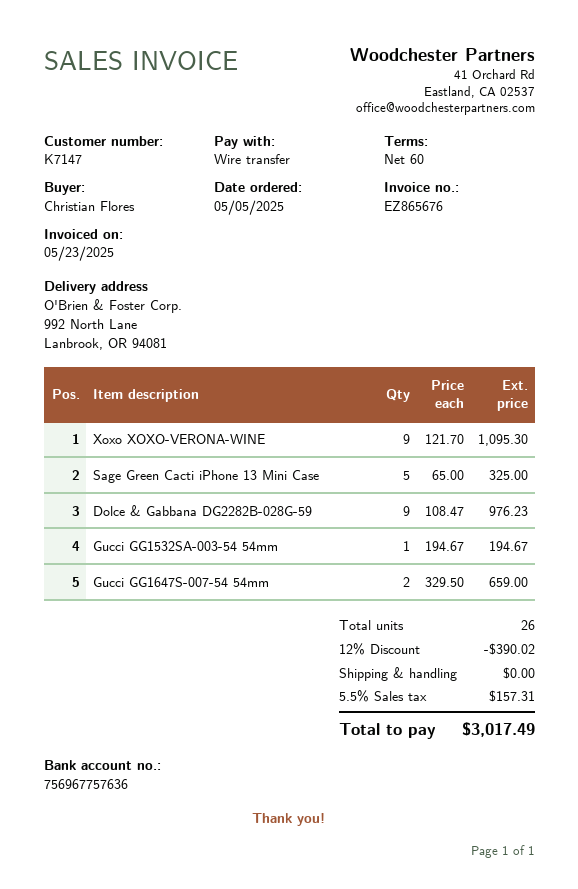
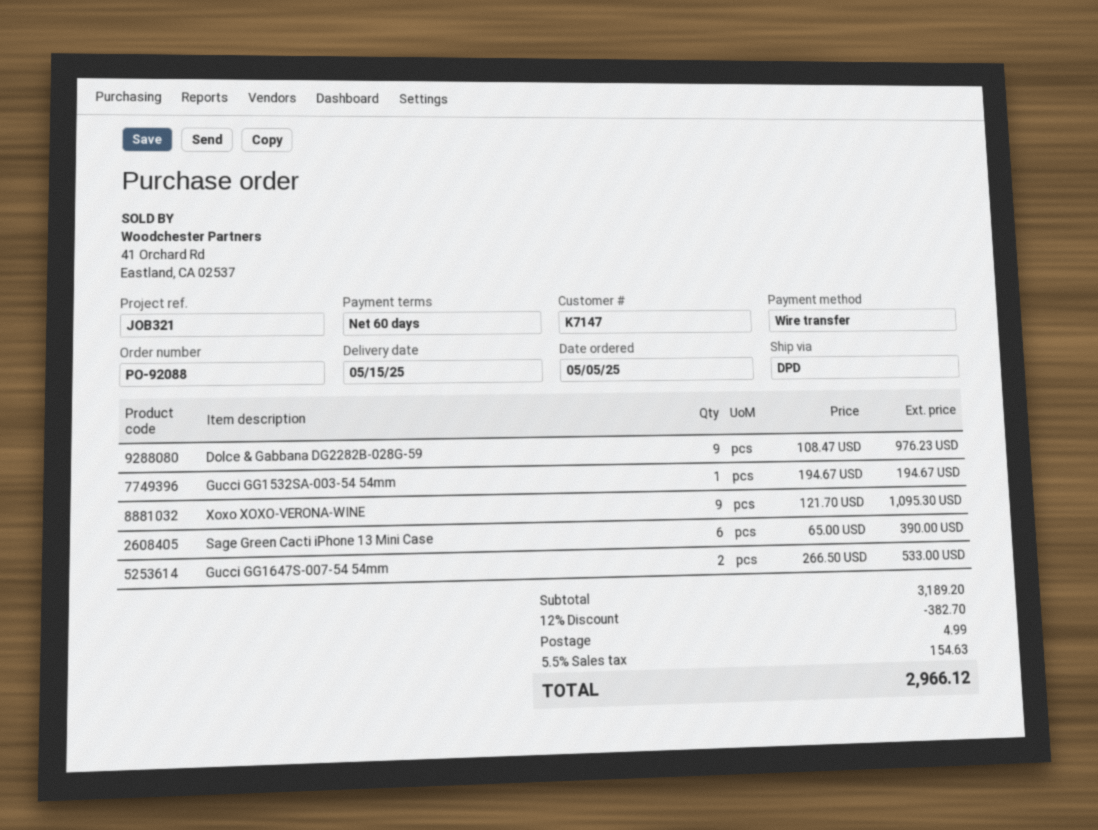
Sage Green Cacti iPhone 13 Mini Case: 5 x 65.00 = 325.00 -> 6 x 65.00 = 390.00
Gucci GG1647S-007-54 54mm: 2 x 329.50 = 659.00 -> 2 x 266.50 = 533.00
discount: 12% = 390.02 -> 12% = 382.70
shipping: 0.00 -> 4.99
tax: 5.5% = 157.31 -> 5.5% = 154.63
total: 3017.49 -> 2966.12

